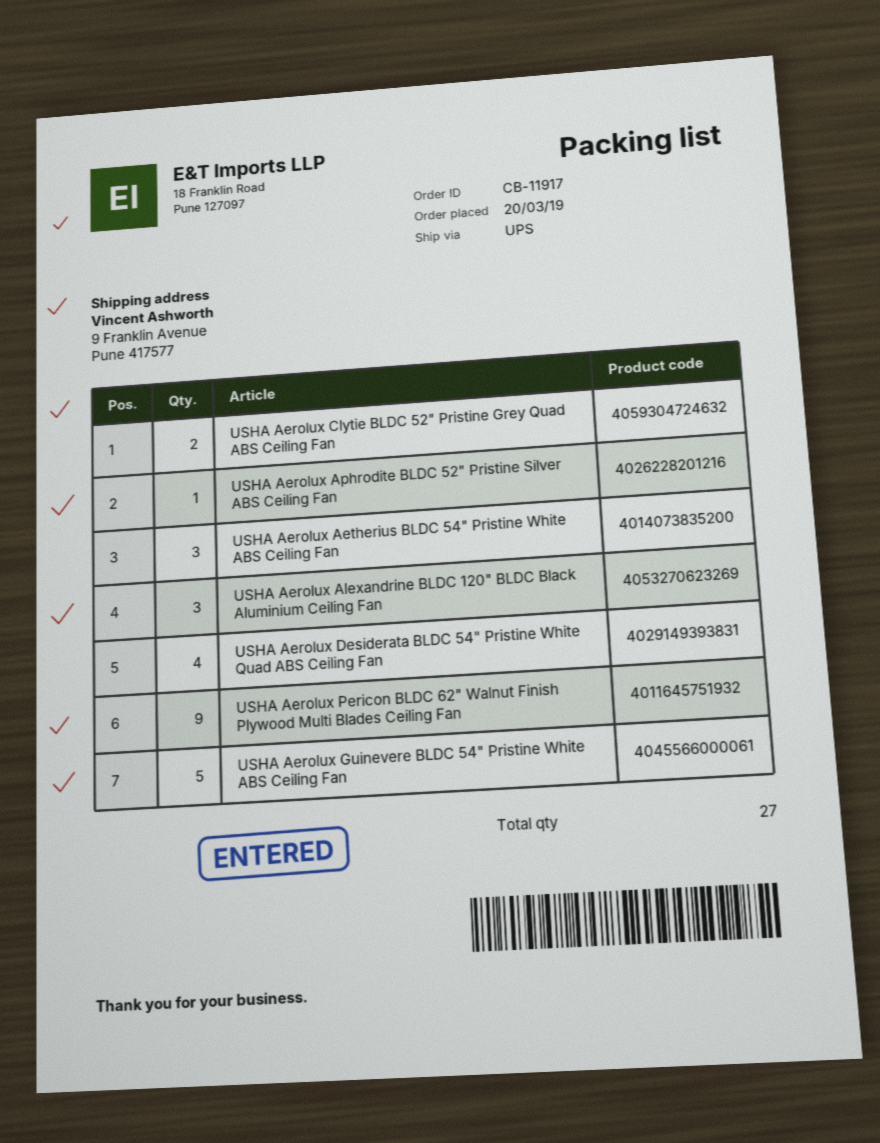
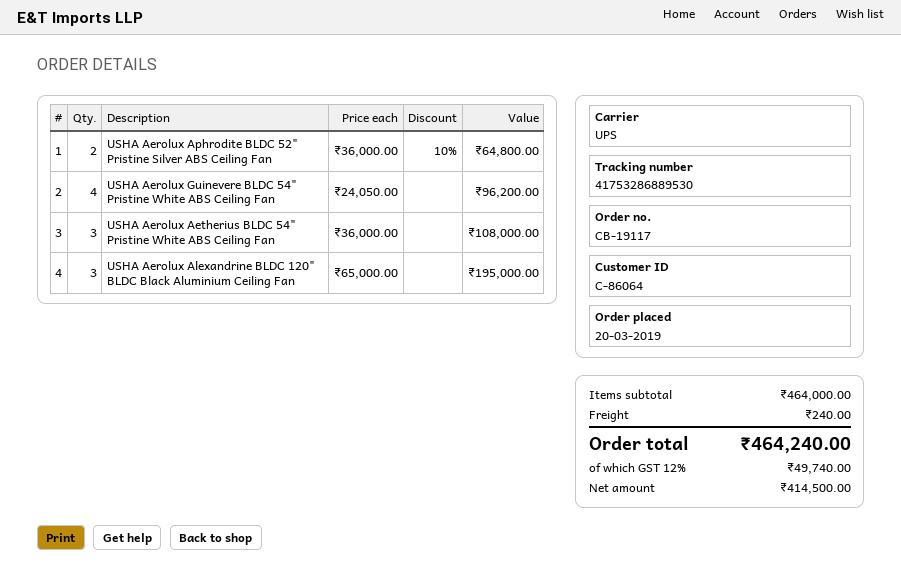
order number: CB-11917 -> CB-19117
USHA Aerolux Clytie BLDC 52" Pristine Grey Quad ABS Ceiling Fan: 2 -> none
USHA Aerolux Aphrodite BLDC 52" Pristine Silver ABS Ceiling Fan: 1 -> 2
USHA Aerolux Desiderata BLDC 54" Pristine White Quad ABS Ceiling Fan: 4 -> none
USHA Aerolux Pericon BLDC 62" Walnut Finish Plywood Multi Blades Ceiling Fan: 9 -> none
USHA Aerolux Guinevere BLDC 54" Pristine White ABS Ceiling Fan: 5 -> 4

